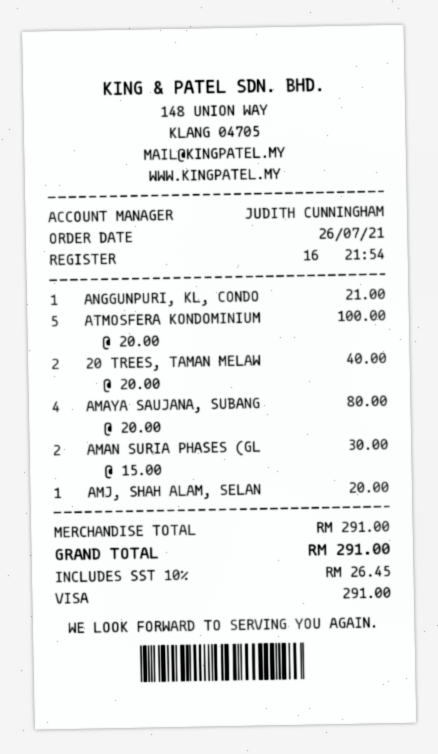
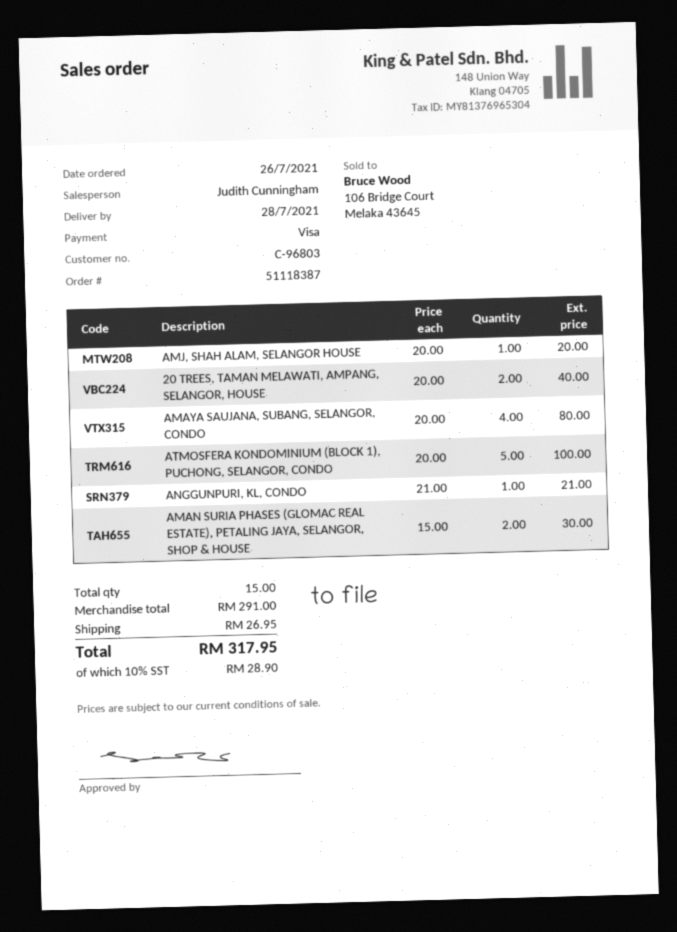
shipping: none -> 26.95
tax: 10% = 26.45 -> 10% = 28.90
total: 291.00 -> 317.95

